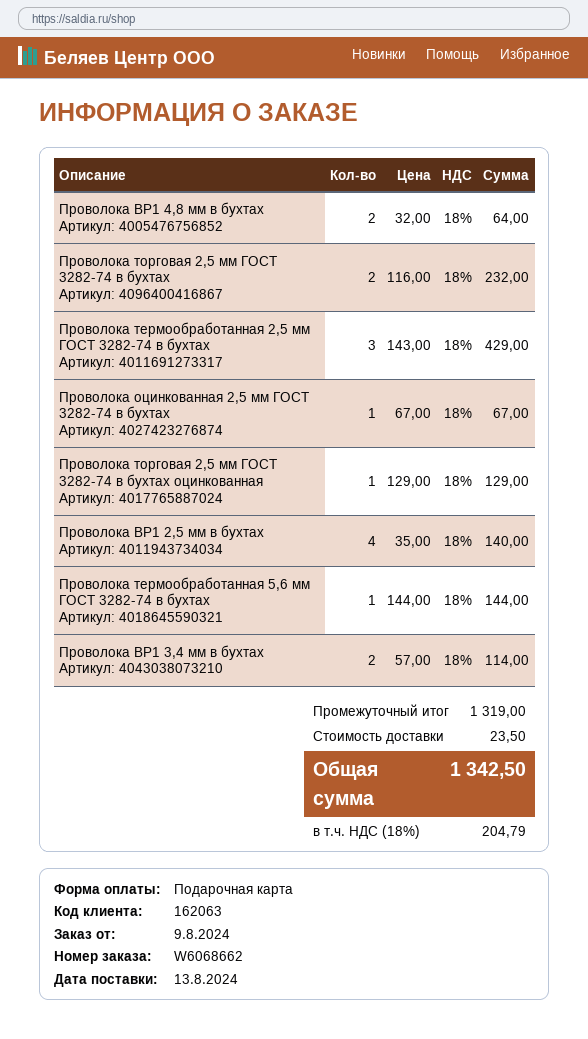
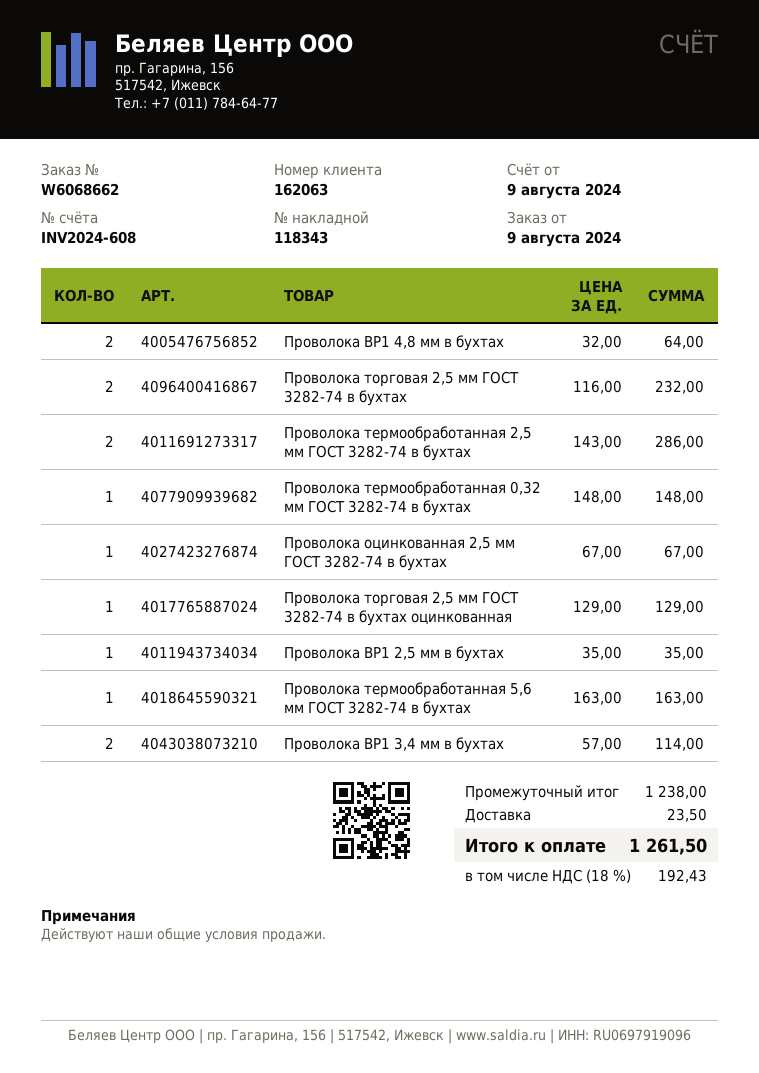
Проволока термообработанная 2,5 мм ГОСТ 3282-74 в бухтах: 3 x 143.00 = 429.00 -> 2 x 143.00 = 286.00
Проволока ВР1 2,5 мм в бухтах: 4 x 35.00 = 140.00 -> 1 x 35.00 = 35.00
Проволока термообработанная 5,6 мм ГОСТ 3282-74 в бухтах: 1 x 144.00 = 144.00 -> 1 x 163.00 = 163.00
Проволока термообработанная 0,32 мм ГОСТ 3282-74 в бухтах: none -> 1 x 148.00 = 148.00
subtotal: 1319.00 -> 1238.00
tax: 18% = 204.79 -> 18% = 192.43
total: 1342.50 -> 1261.50

